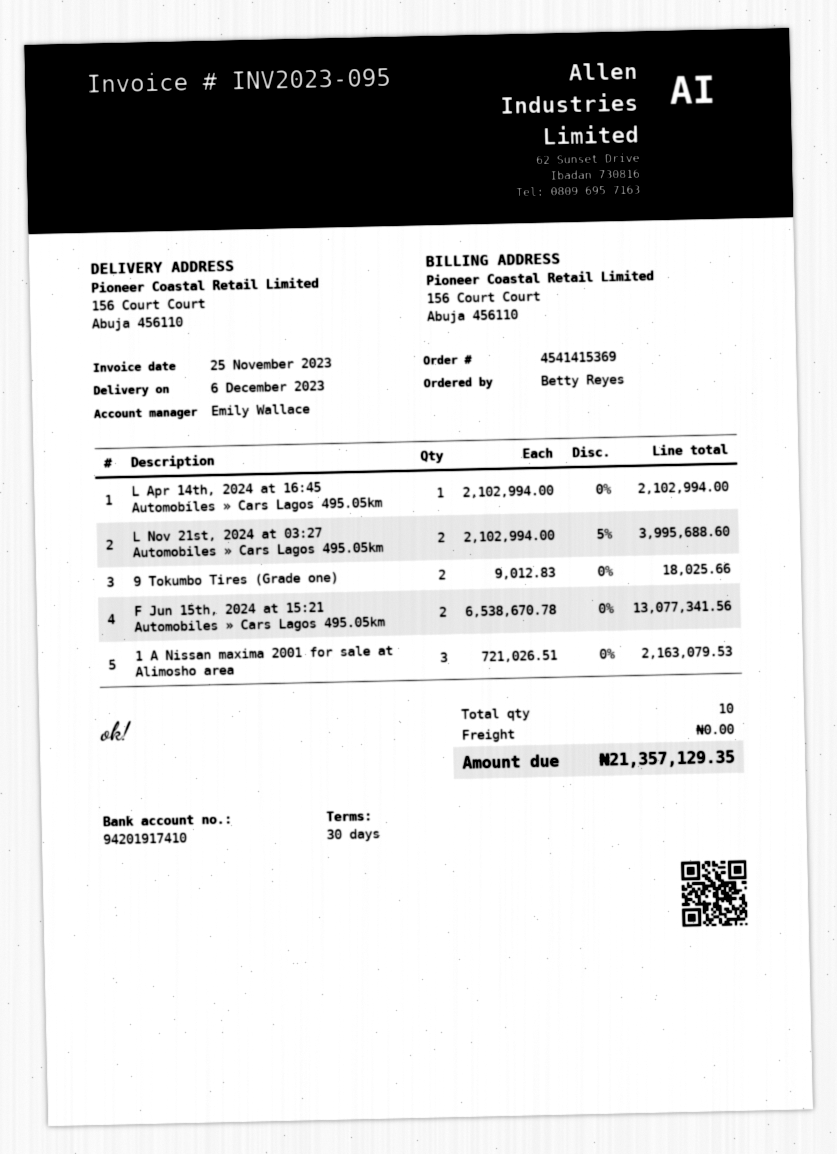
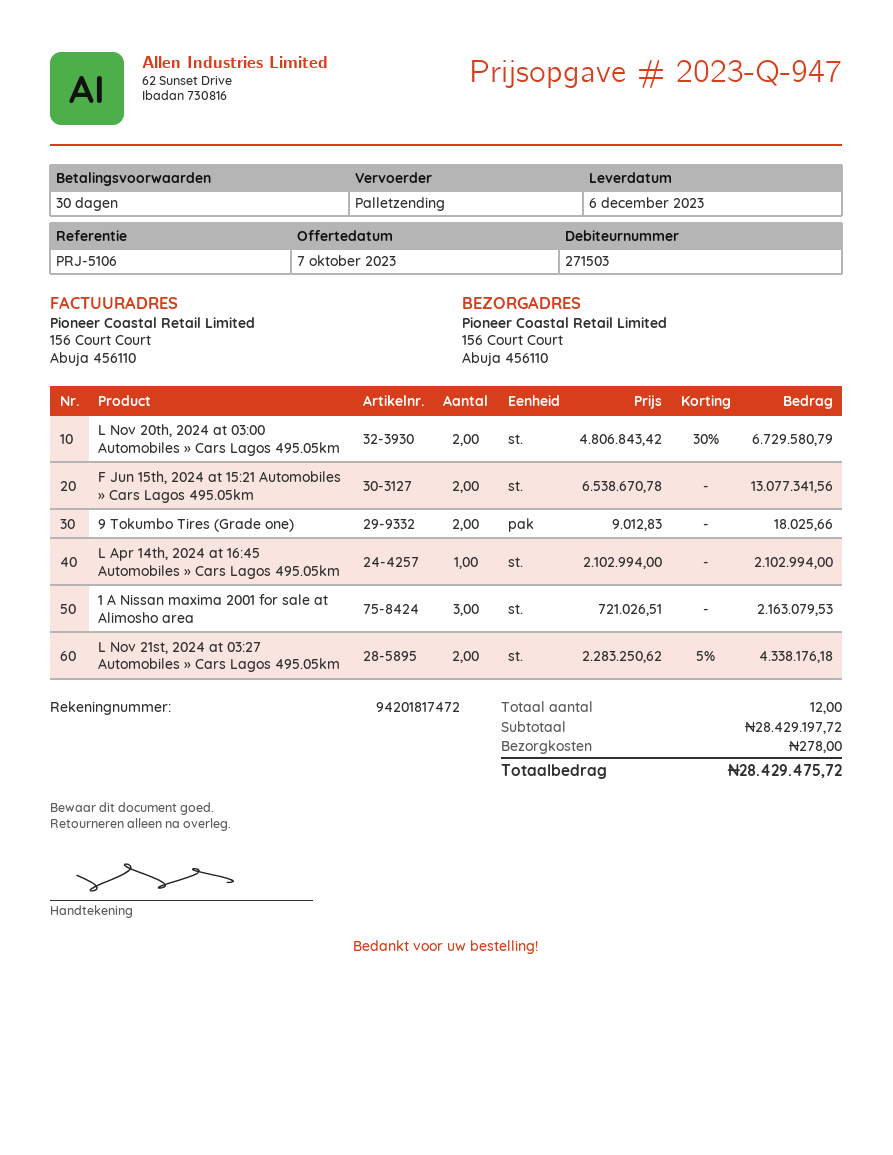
bank account: 94201917410 -> 94201817472
L Nov 21st, 2024 at 03:27 Automobiles » Cars Lagos 495.05km: 2 x 2102994.00 - 5% = 3995688.60 -> 2 x 2283250.62 - 5% = 4338176.18
L Nov 20th, 2024 at 03:00 Automobiles » Cars Lagos 495.05km: none -> 2 x 4806843.42 - 30% = 6729580.79
total quantity: 10 -> 12
shipping: 0.00 -> 278.00
total: 21357129.35 -> 28429475.72

